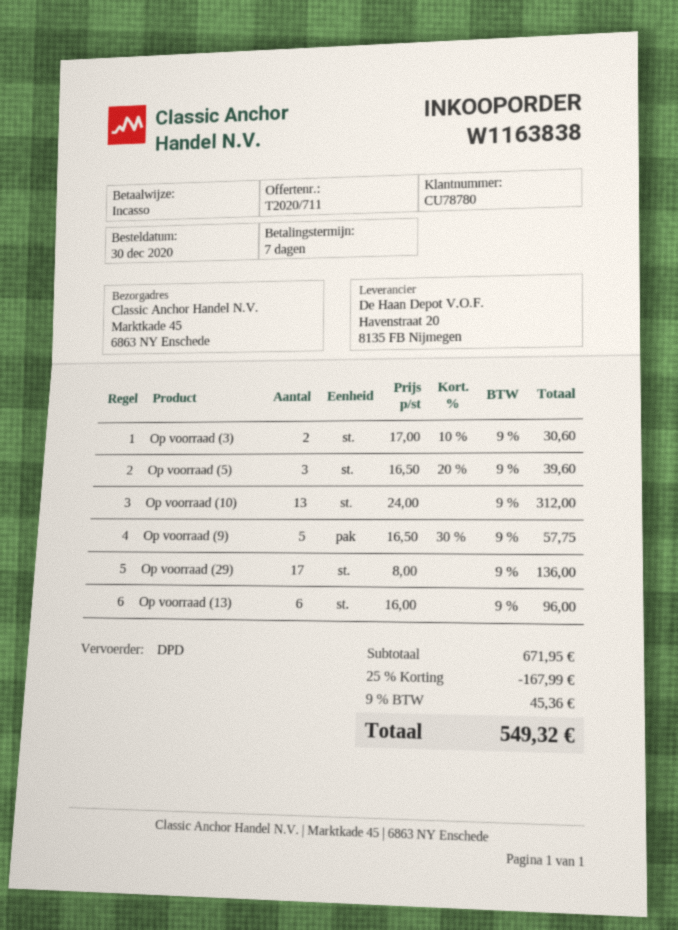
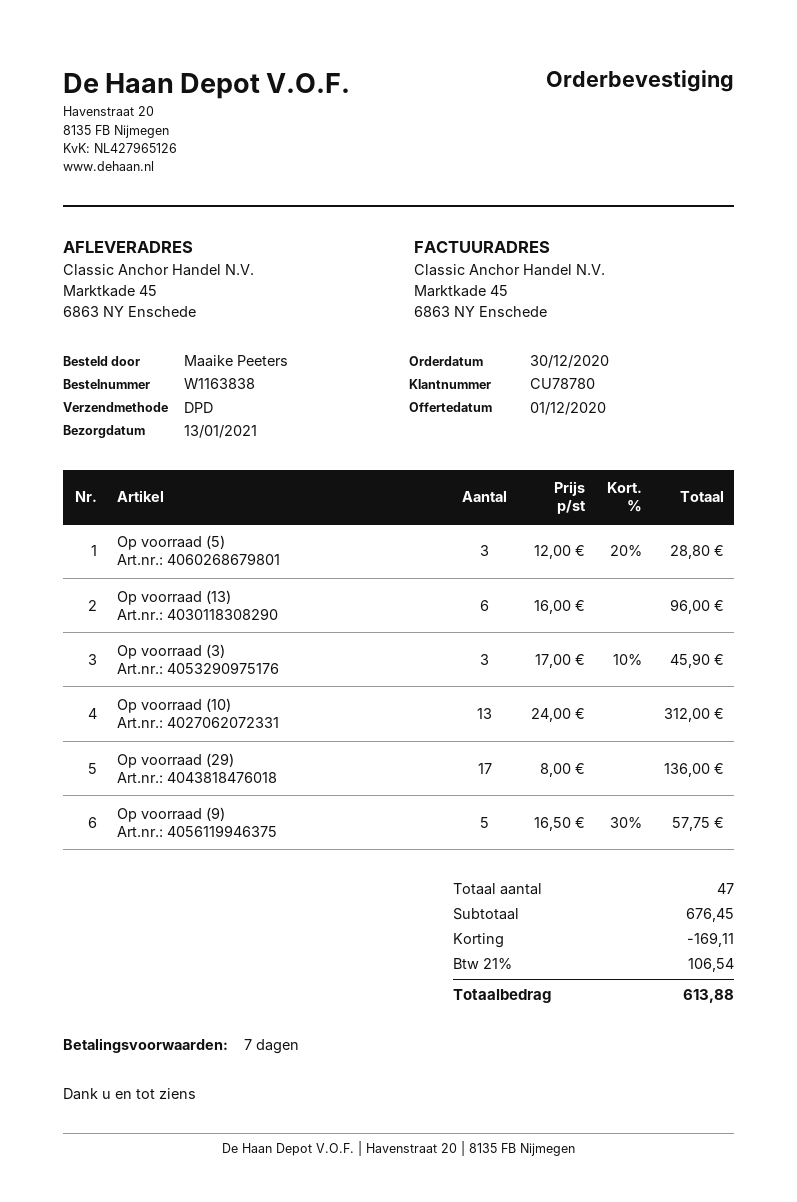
Op voorraad (3): 2 x 17.00 - 10% = 30.60 -> 3 x 17.00 - 10% = 45.90
Op voorraad (5): 3 x 16.50 - 20% = 39.60 -> 3 x 12.00 - 20% = 28.80
subtotal: 671.95 -> 676.45
discount: 167.99 -> 169.11
tax: 9% = 45.36 -> 21% = 106.54
total: 549.32 -> 613.88

